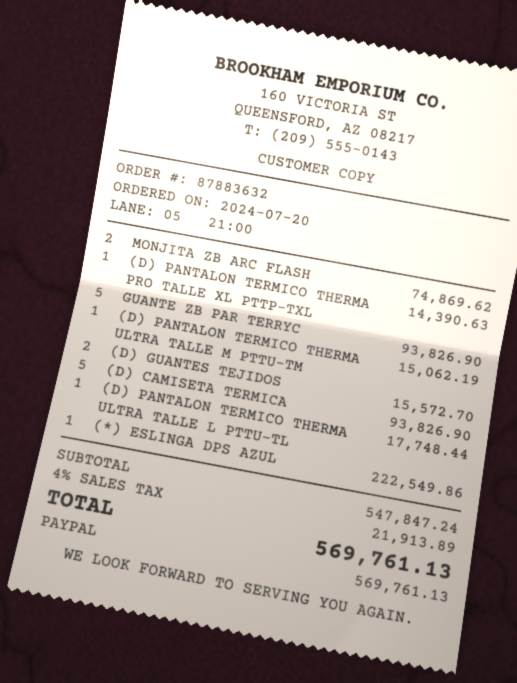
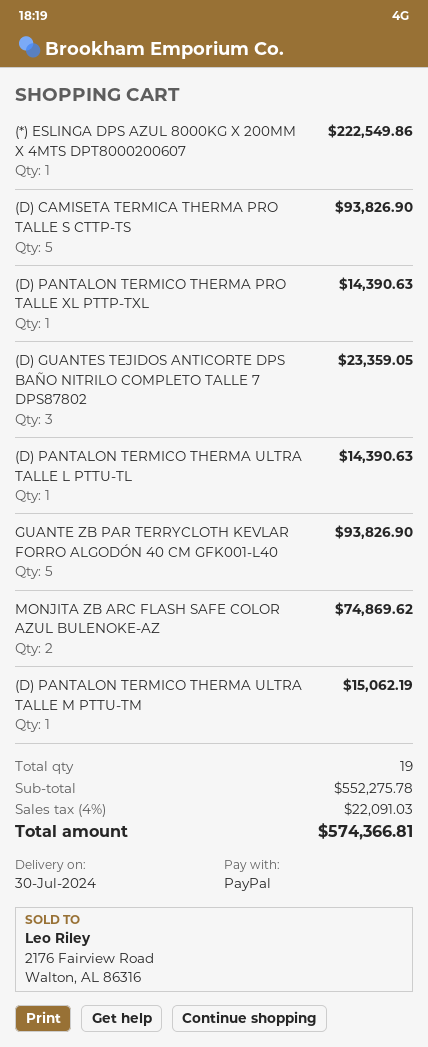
(D) GUANTES TEJIDOS: 2 for 15572.70 -> 3 for 23359.05
(D) PANTALON TERMICO THERMA ULTRA TALLE L PTTU-TL: 1 for 17748.44 -> 1 for 14390.63
subtotal: 547847.24 -> 552275.78
tax: 4% = 21913.89 -> 4% = 22091.03
total: 569761.13 -> 574366.81

